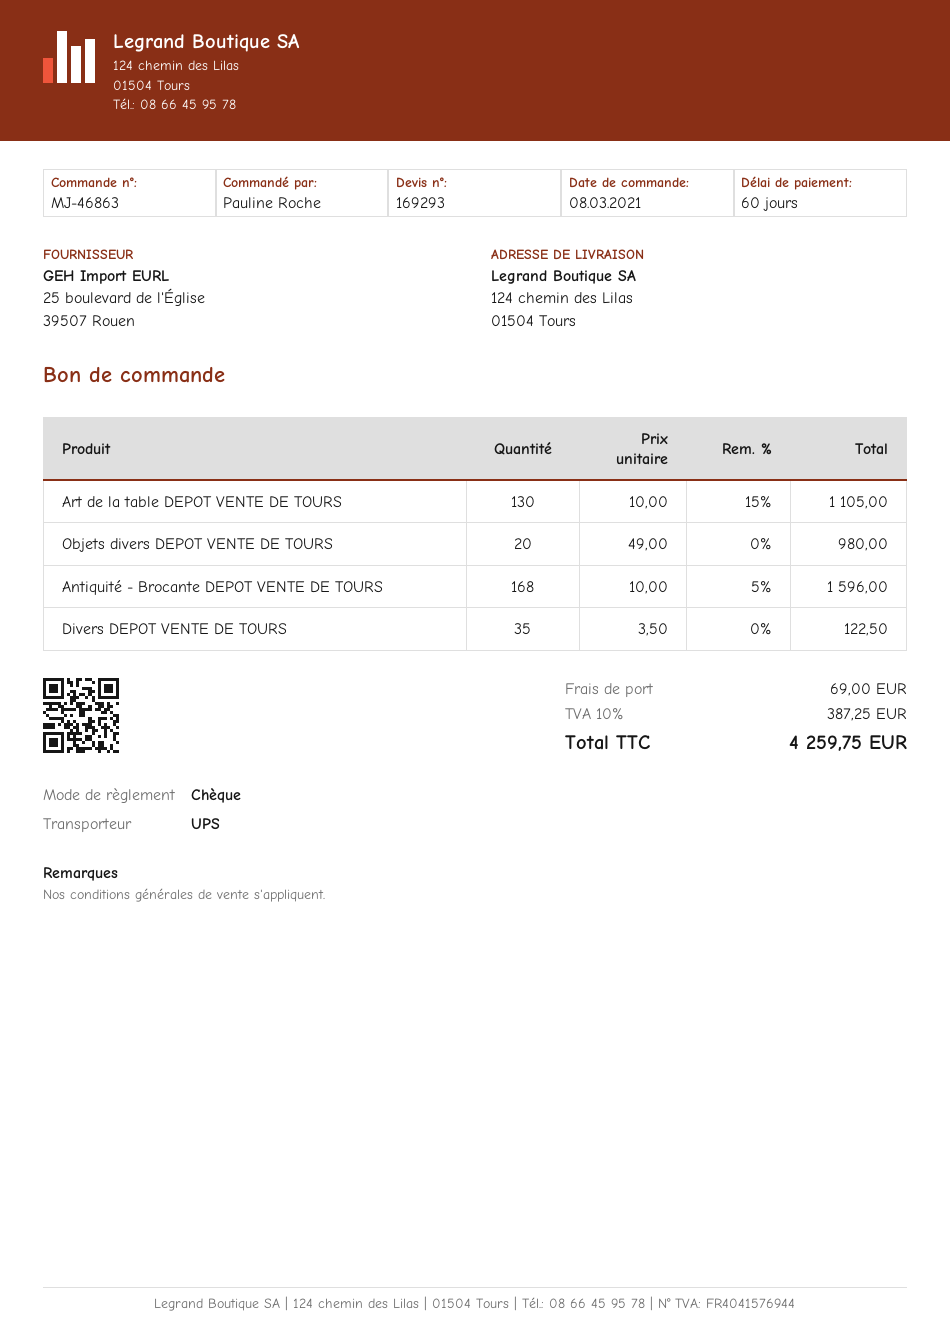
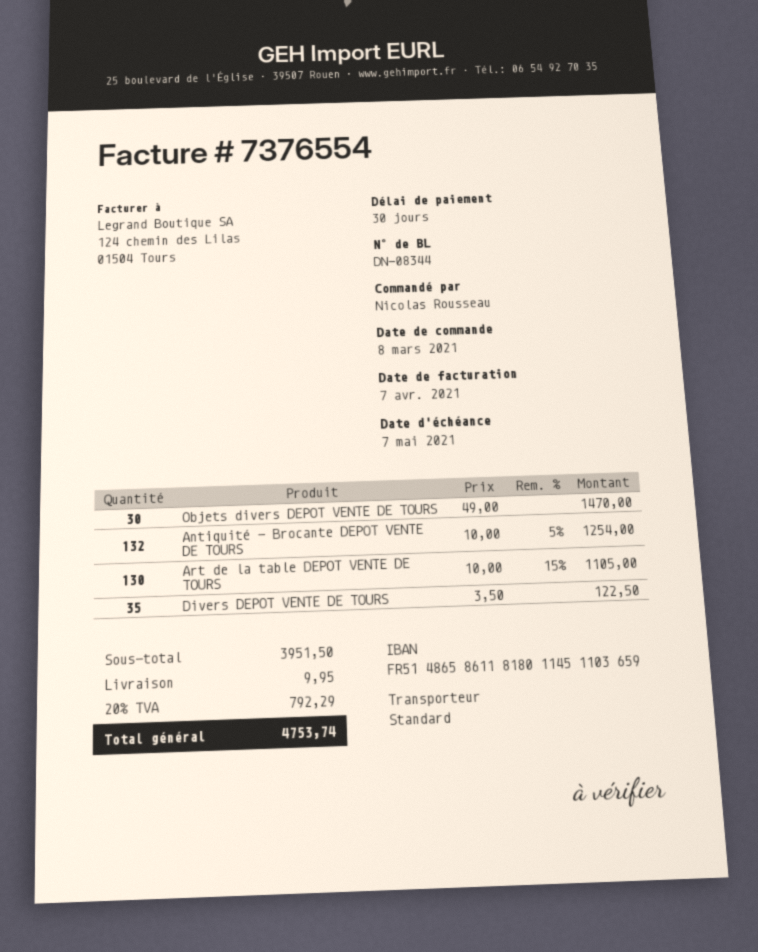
payment terms: 60 days -> 30 days
ordered by: Pauline Roche -> Nicolas Rousseau
shipping method: UPS -> standard
Objets divers DEPOT VENTE DE TOURS: 20 x 49.00 = 980.00 -> 30 x 49.00 = 1470.00
Antiquité - Brocante DEPOT VENTE DE TOURS: 168 x 10.00 - 5% = 1596.00 -> 132 x 10.00 - 5% = 1254.00
shipping: 69.00 -> 9.95
tax: 10% = 387.25 -> 20% = 792.29
total: 4259.75 -> 4753.74

